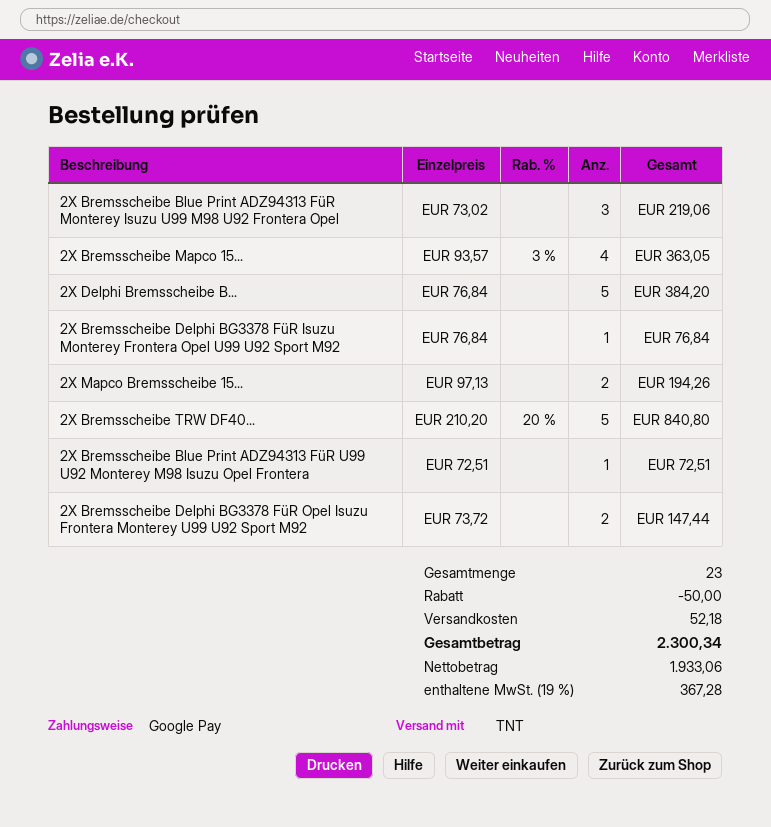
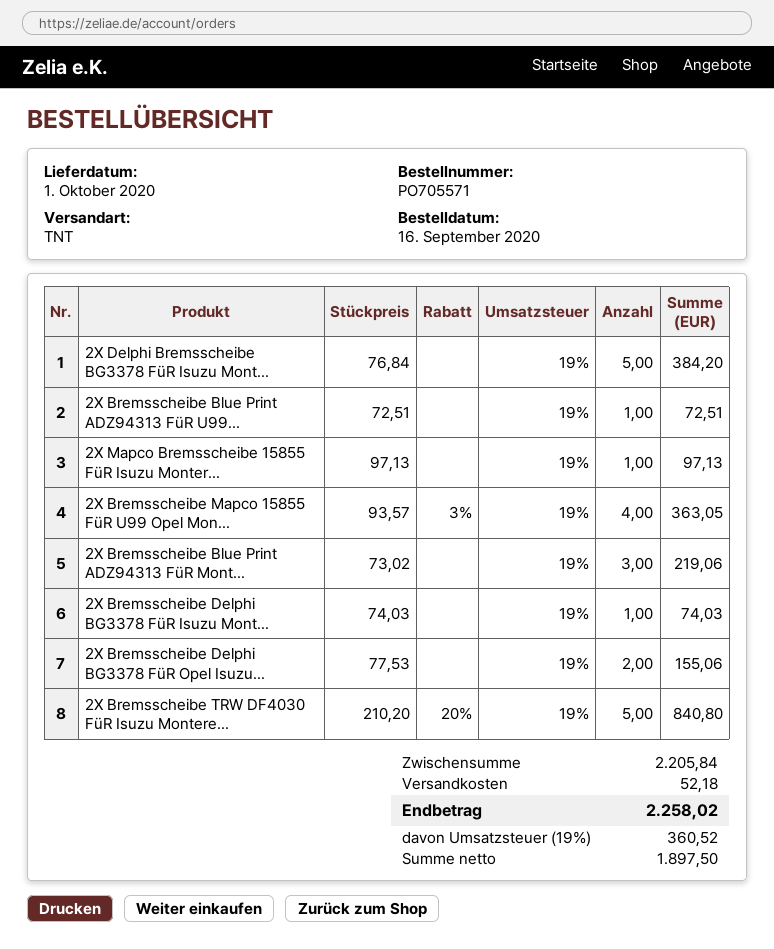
2X Bremsscheibe Delphi BG3378 FüR Isuzu Monterey Frontera Opel U99 U92 Sport M92: 1 x 76.84 = 76.84 -> 1 x 74.03 = 74.03
2X Mapco Bremsscheibe 15...: 2 x 97.13 = 194.26 -> 1 x 97.13 = 97.13
2X Bremsscheibe Delphi BG3378 FüR Opel Isuzu Frontera Monterey U99 U92 Sport M92: 2 x 73.72 = 147.44 -> 2 x 77.53 = 155.06
discount: 50.00 -> none
net: 1933.06 -> 1897.50
tax: 19% = 367.28 -> 19% = 360.52
total: 2300.34 -> 2258.02

